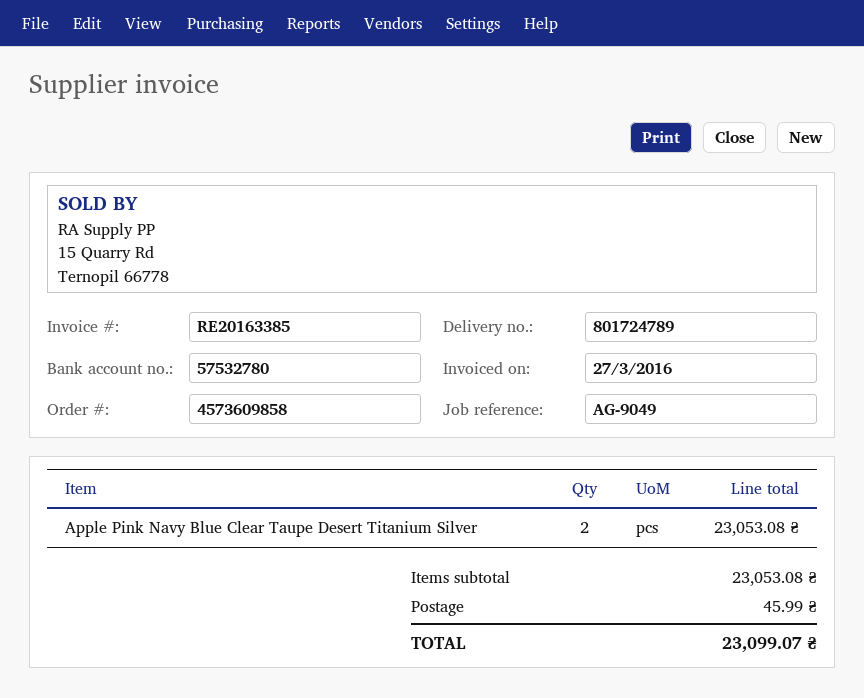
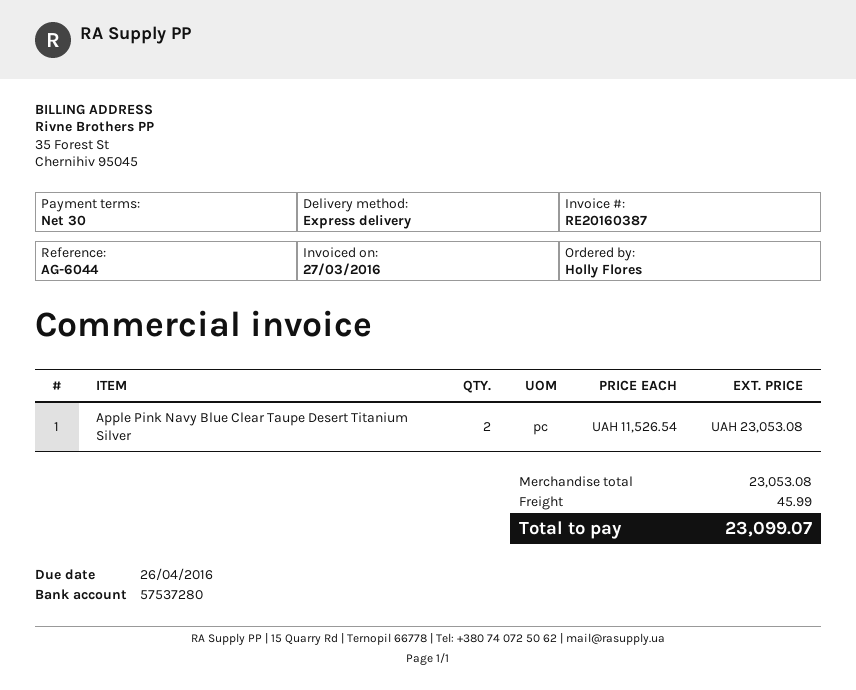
invoice number: RE20163385 -> RE20160387
reference: AG-9049 -> AG-6044
bank account: 57532780 -> 57537280

